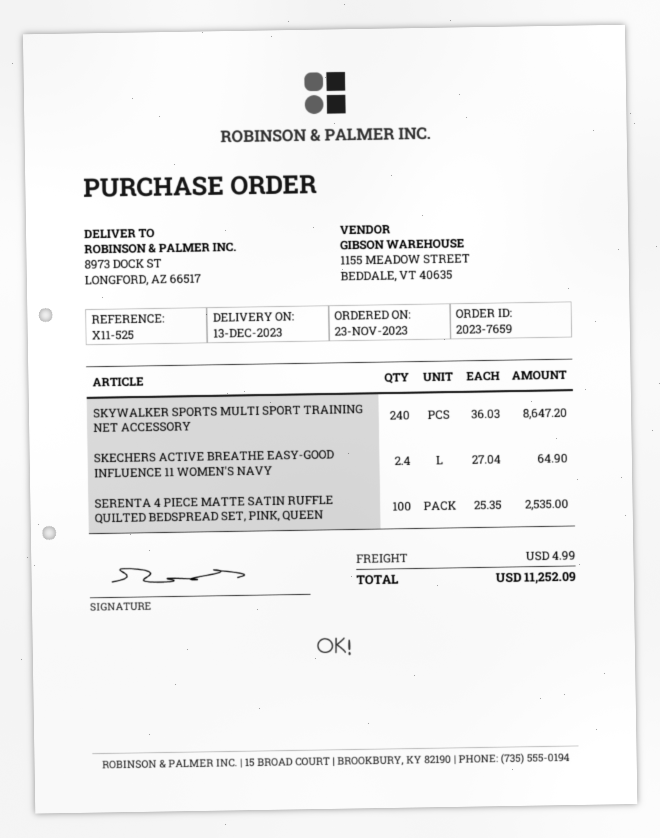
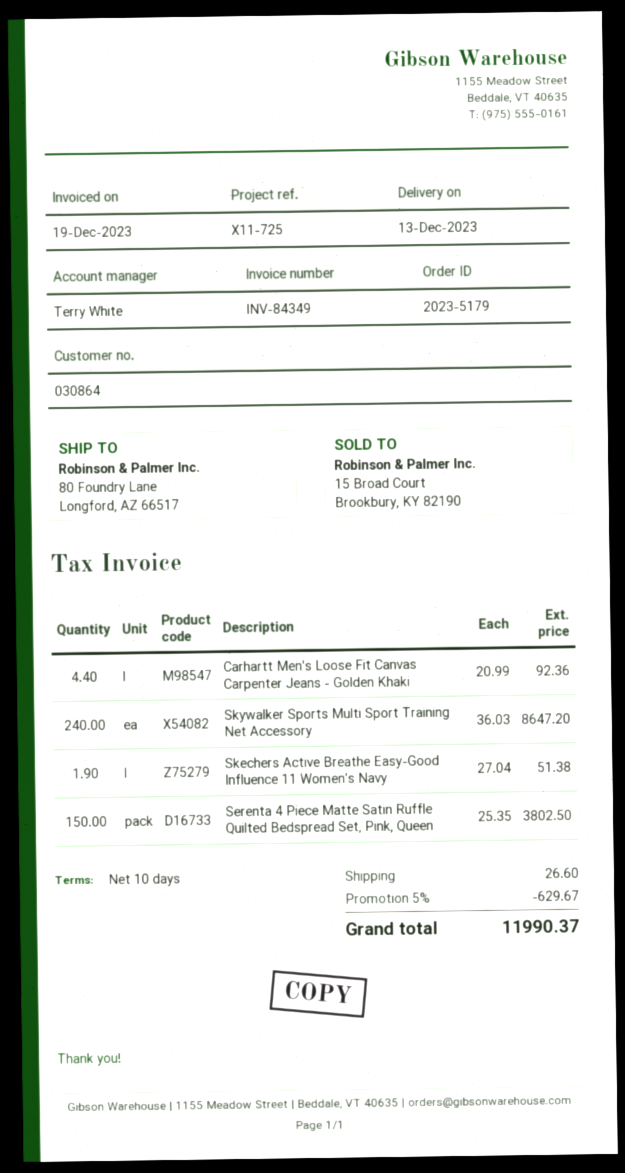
order number: 2023-7659 -> 2023-5179
reference: X11-525 -> X11-725
ship to: 8973 DOCK ST, LONGFORD, AZ 66517 -> 80 Foundry Lane, Longford, AZ 66517
SKECHERS ACTIVE BREATHE EASY-GOOD INFLUENCE 11 WOMEN'S NAVY: 2.4 x 27.04 = 64.90 -> 1.9 x 27.04 = 51.38
SERENTA 4 PIECE MATTE SATIN RUFFLE QUILTED BEDSPREAD SET, PINK, QUEEN: 100 x 25.35 = 2535.00 -> 150 x 25.35 = 3802.50
Carhartt Men's Loose Fit Canvas Carpenter Jeans - Golden Khaki: none -> 4.4 x 20.99 = 92.36
discount: none -> 5% = 629.67
shipping: 4.99 -> 26.60
total: 11252.09 -> 11990.37

